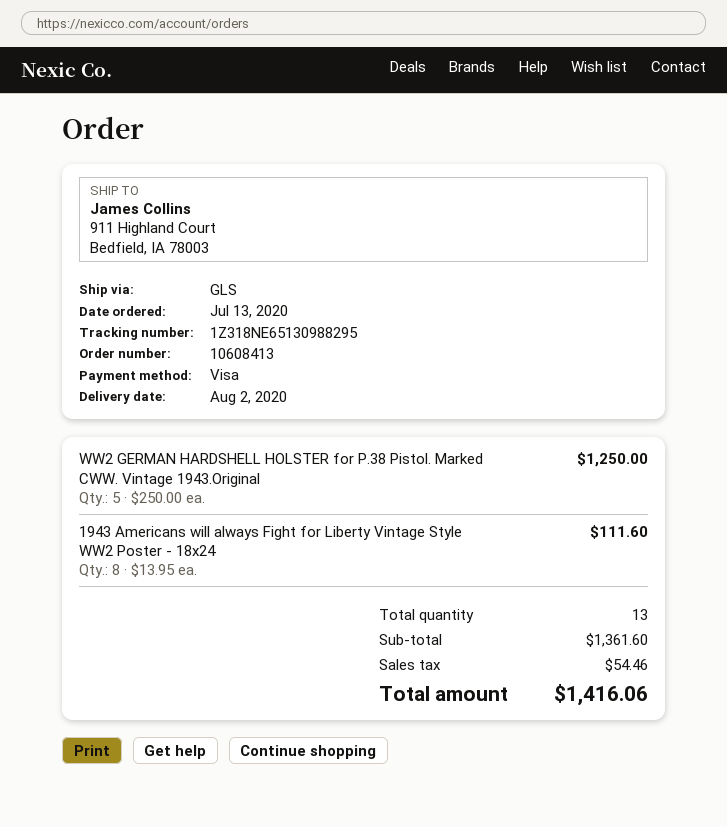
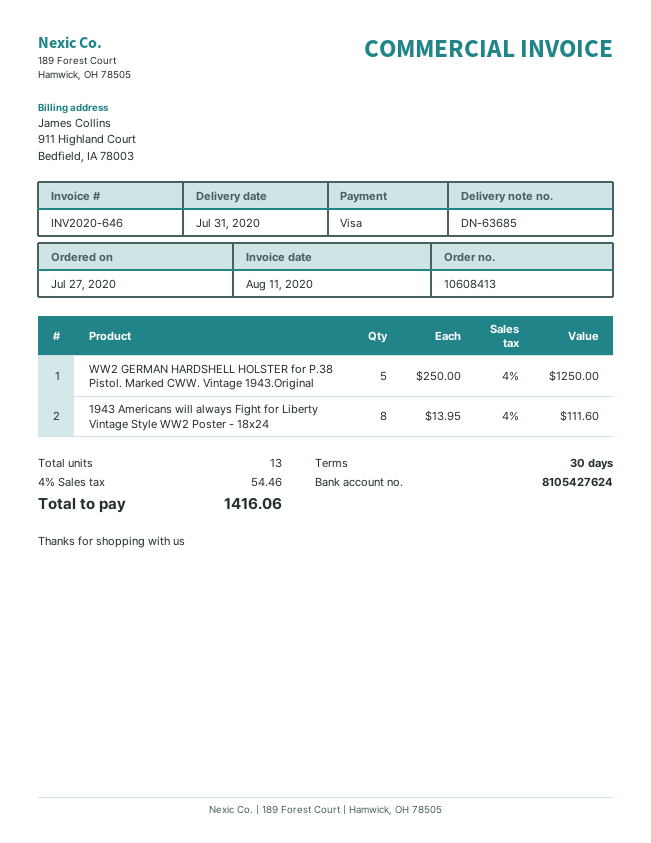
order date: 2020-07-13 -> 2020-07-27
delivery date: 2020-08-02 -> 2020-07-31

